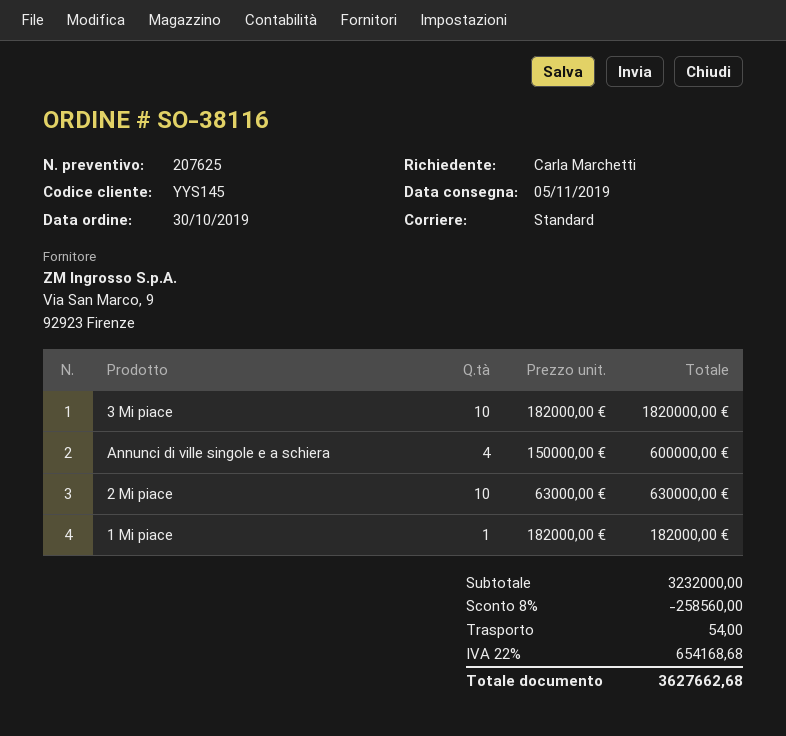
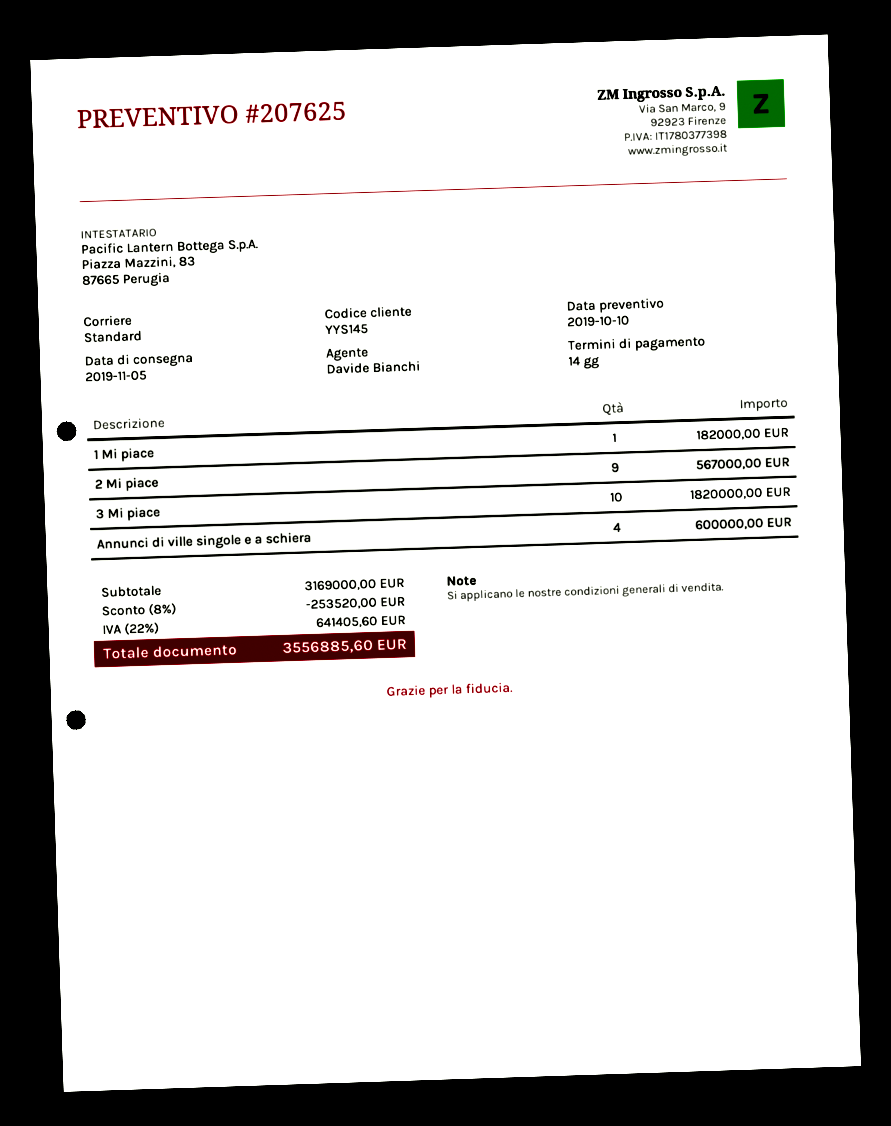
2 Mi piace: 10 for 630000.00 -> 9 for 567000.00
subtotal: 3232000.00 -> 3169000.00
discount: 8% = 258560.00 -> 8% = 253520.00
shipping: 54.00 -> none
tax: 22% = 654168.68 -> 22% = 641405.60
total: 3627662.68 -> 3556885.60

